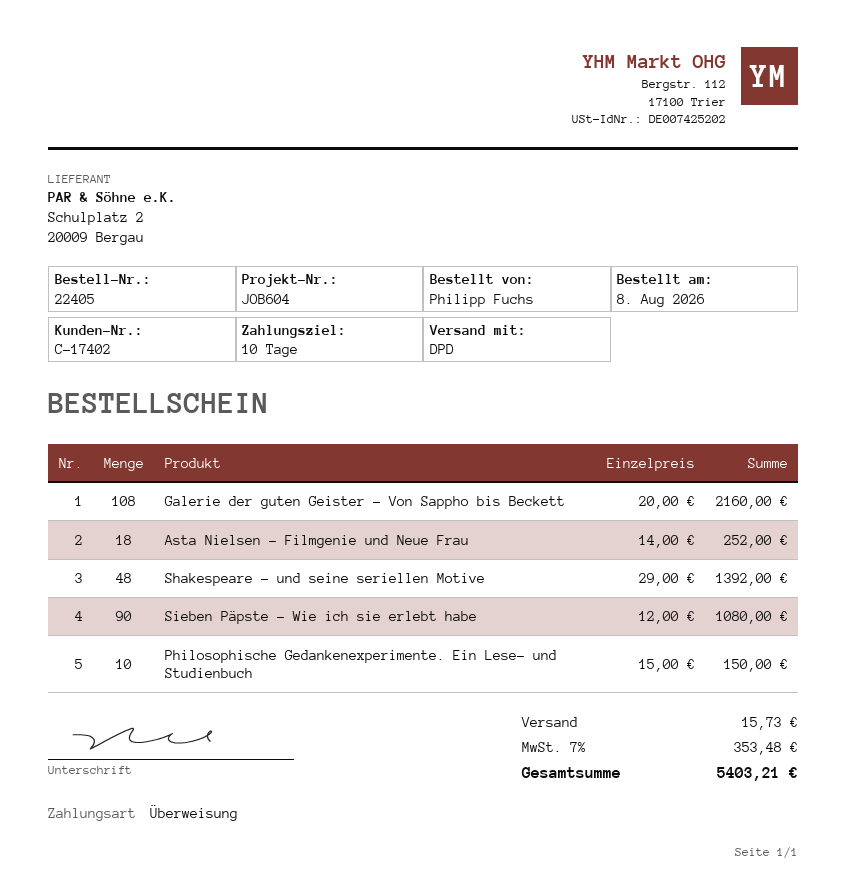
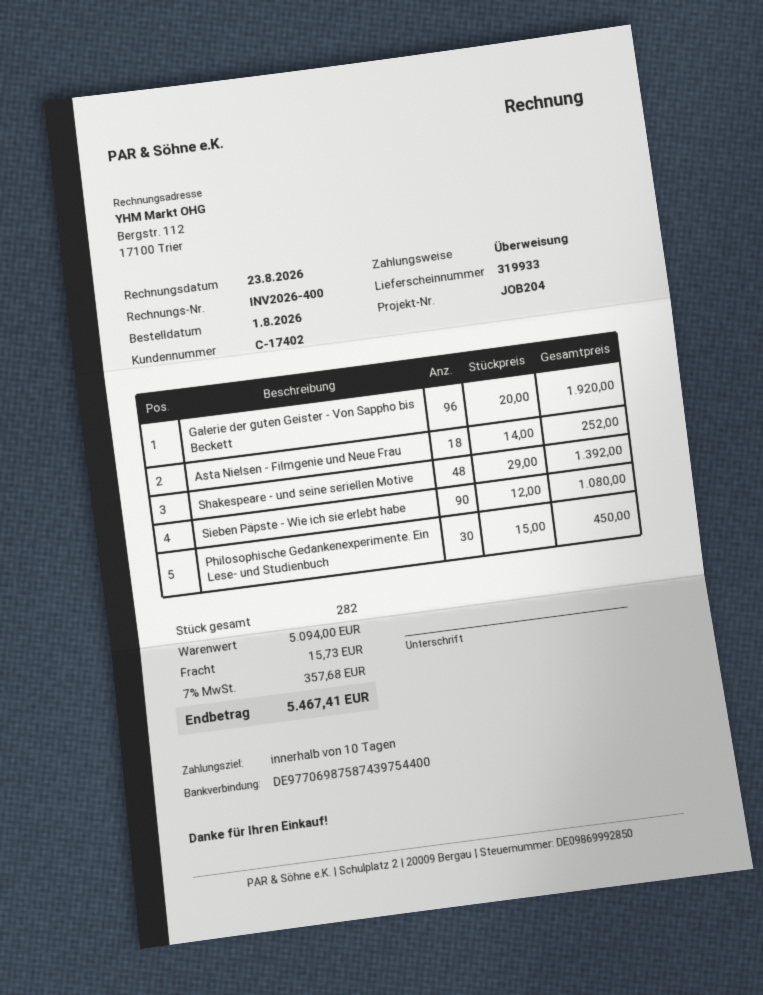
order date: 2026-08-08 -> 2026-08-01
reference: JOB604 -> JOB204
Galerie der guten Geister - Von Sappho bis Beckett: 108 x 20.00 = 2160.00 -> 96 x 20.00 = 1920.00
Philosophische Gedankenexperimente. Ein Lese- und Studienbuch: 10 x 15.00 = 150.00 -> 30 x 15.00 = 450.00
tax: 7% = 353.48 -> 7% = 357.68
total: 5403.21 -> 5467.41

